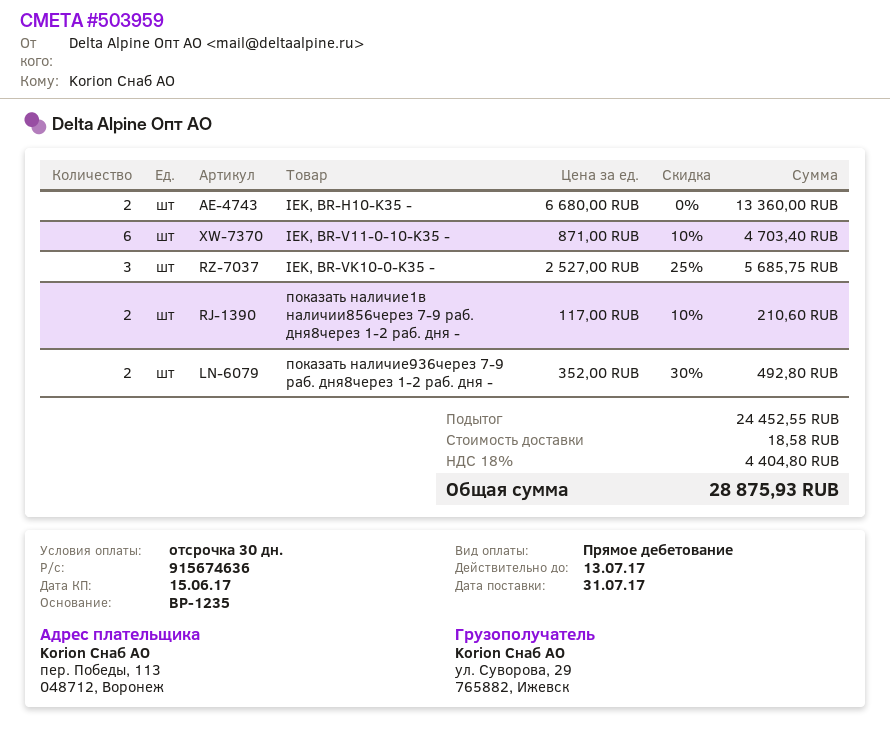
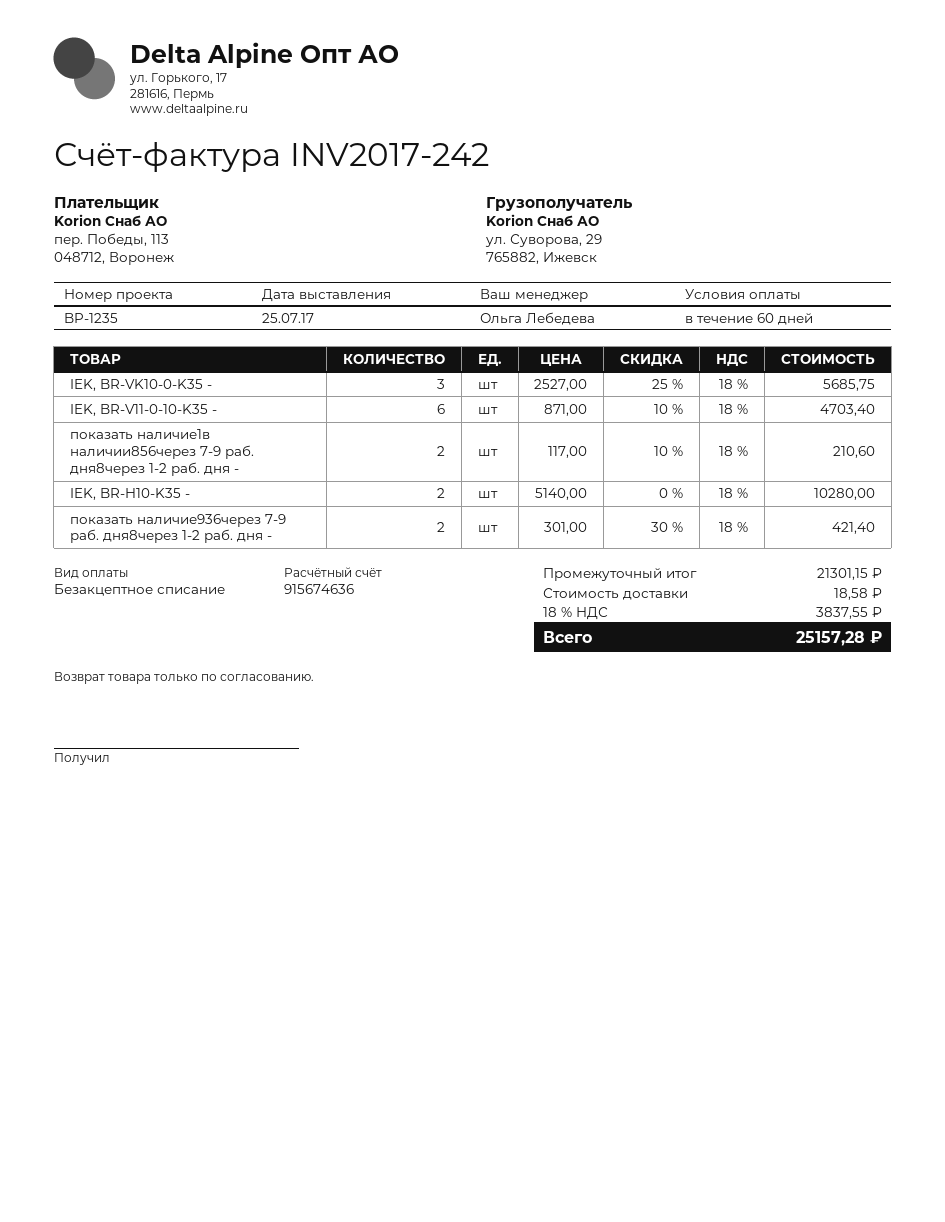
payment terms: 30 days -> 60 days
IEK, BR-H10-K35 -: 2 x 6680.00 = 13360.00 -> 2 x 5140.00 = 10280.00
показать наличие936через 7-9 раб. дня8через 1-2 раб. дня -: 2 x 352.00 - 30% = 492.80 -> 2 x 301.00 - 30% = 421.40
subtotal: 24452.55 -> 21301.15
tax: 18% = 4404.80 -> 18% = 3837.55
total: 28875.93 -> 25157.28

